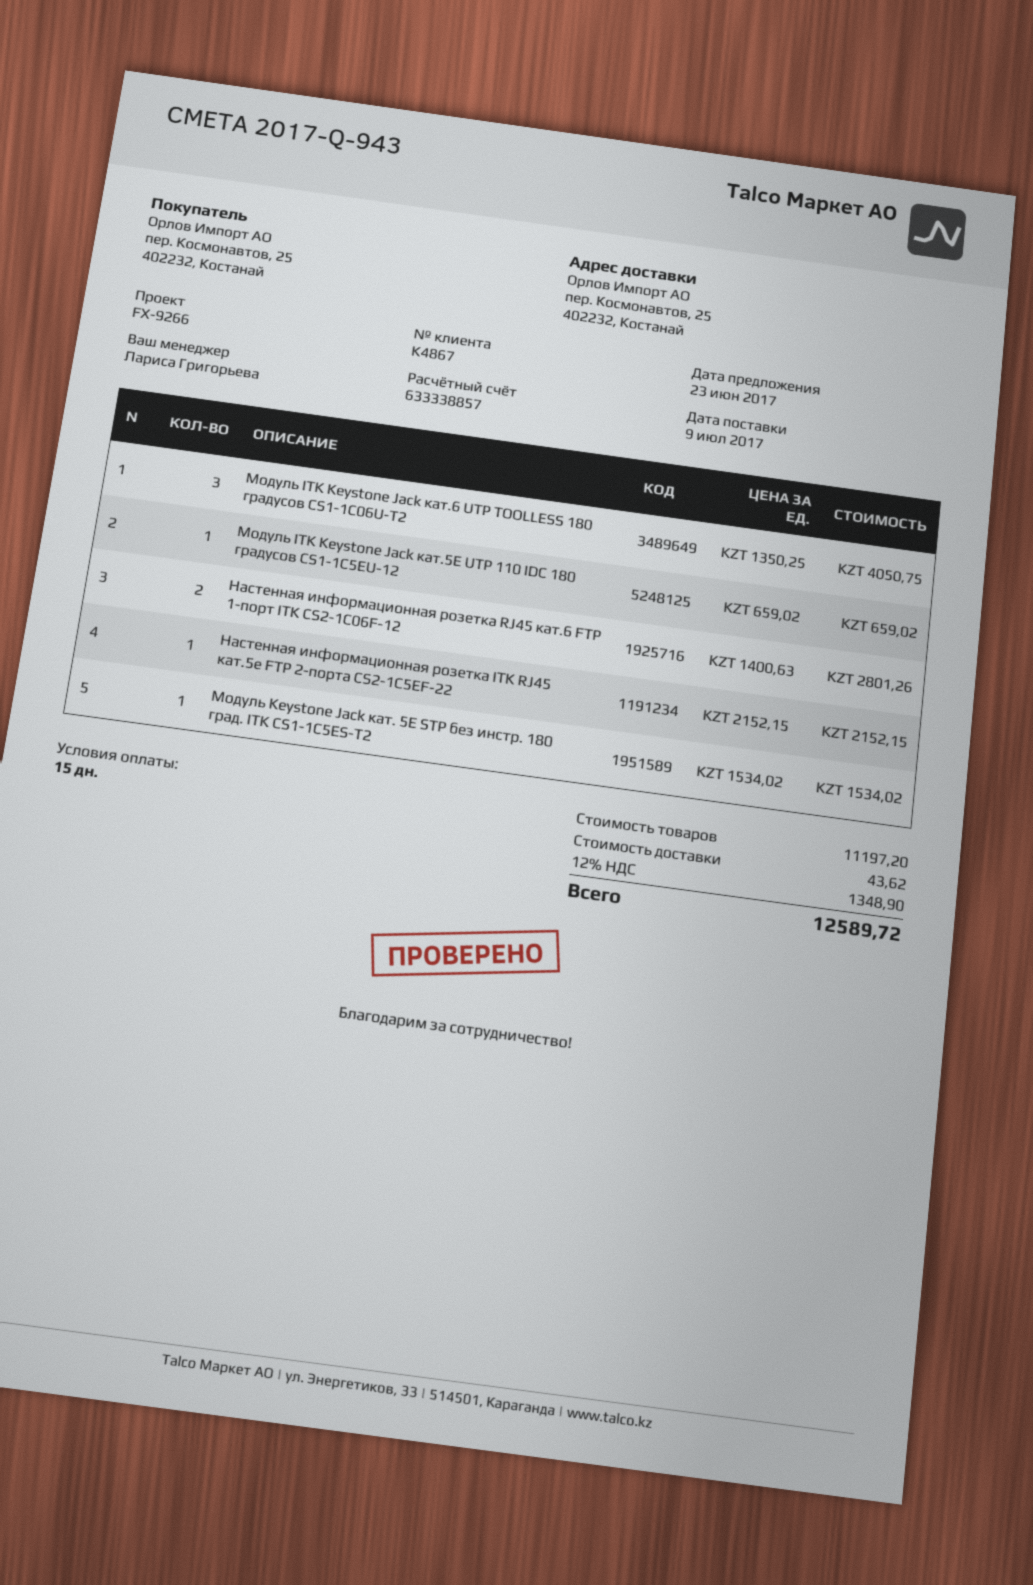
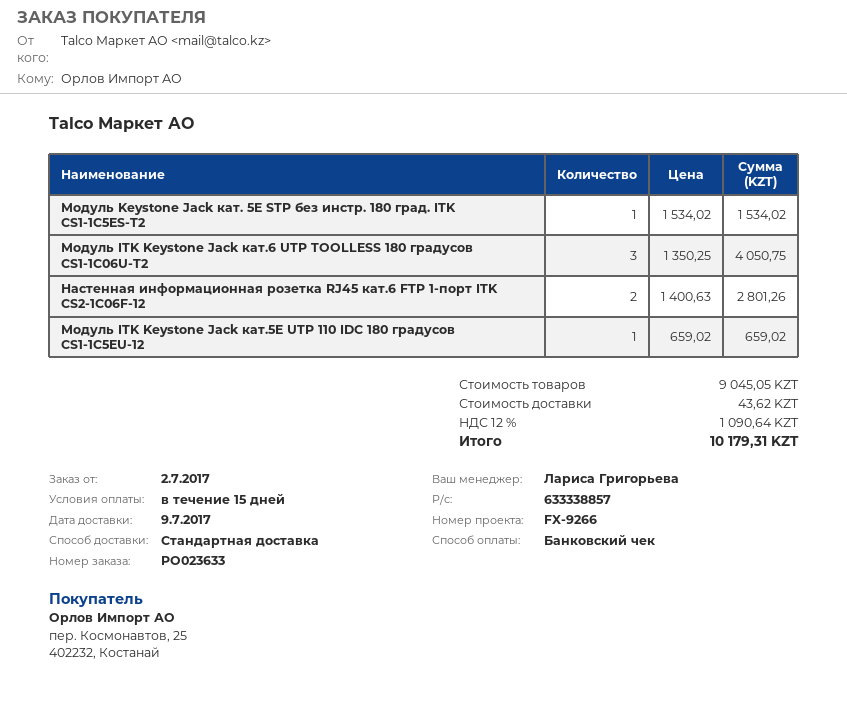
Настенная информационная розетка ITK RJ45 кат.5e FTP 2-порта CS2-1C5EF-22: 1 x 2152.15 = 2152.15 -> none
subtotal: 11197.20 -> 9045.05
tax: 12% = 1348.90 -> 12% = 1090.64
total: 12589.72 -> 10179.31

